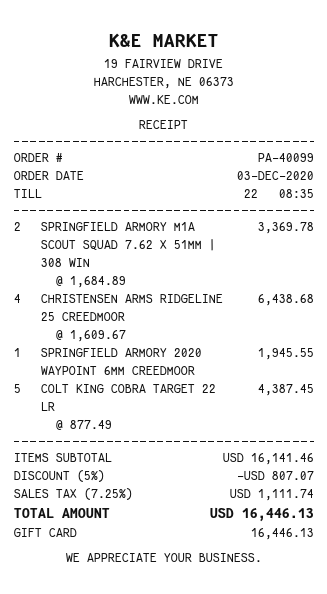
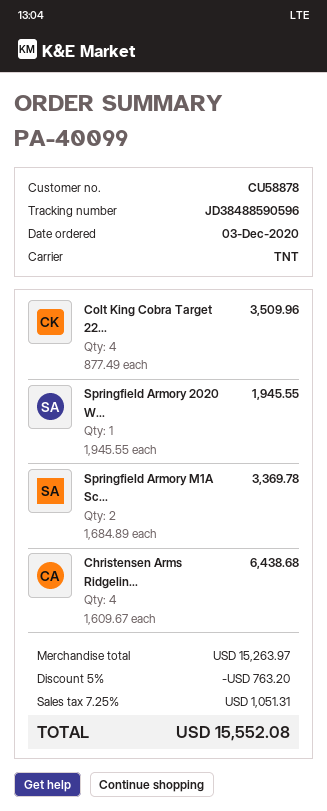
COLT KING COBRA TARGET 22 LR: 5 x 877.49 = 4387.45 -> 4 x 877.49 = 3509.96
subtotal: 16141.46 -> 15263.97
discount: 5% = 807.07 -> 5% = 763.20
tax: 7.25% = 1111.74 -> 7.25% = 1051.31
total: 16446.13 -> 15552.08

